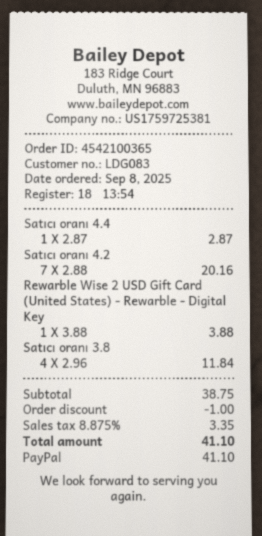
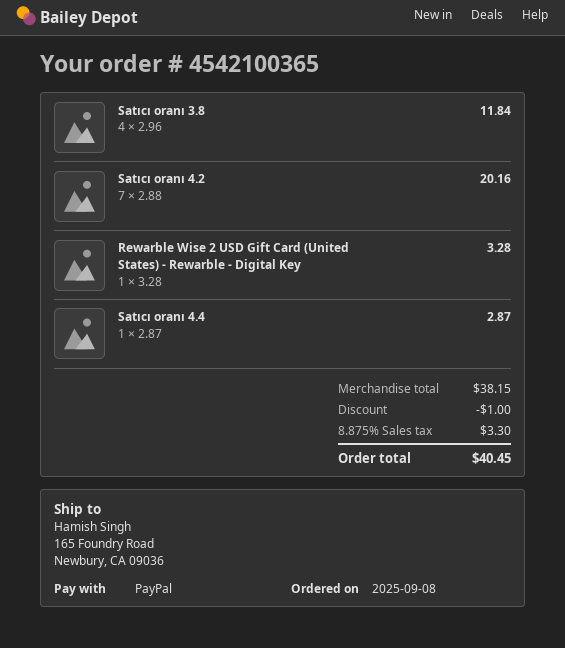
Rewarble Wise 2 USD Gift Card (United States) - Rewarble - Digital Key: 1 x 3.88 = 3.88 -> 1 x 3.28 = 3.28
subtotal: 38.75 -> 38.15
tax: 8.875% = 3.35 -> 8.875% = 3.30
total: 41.10 -> 40.45

